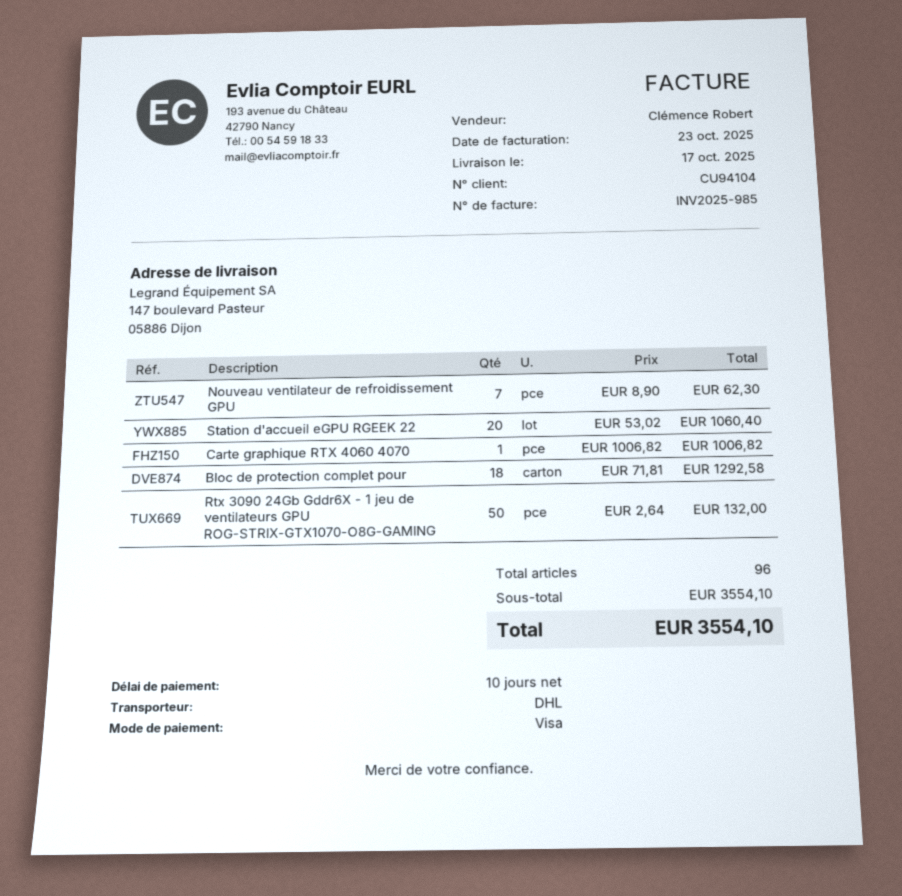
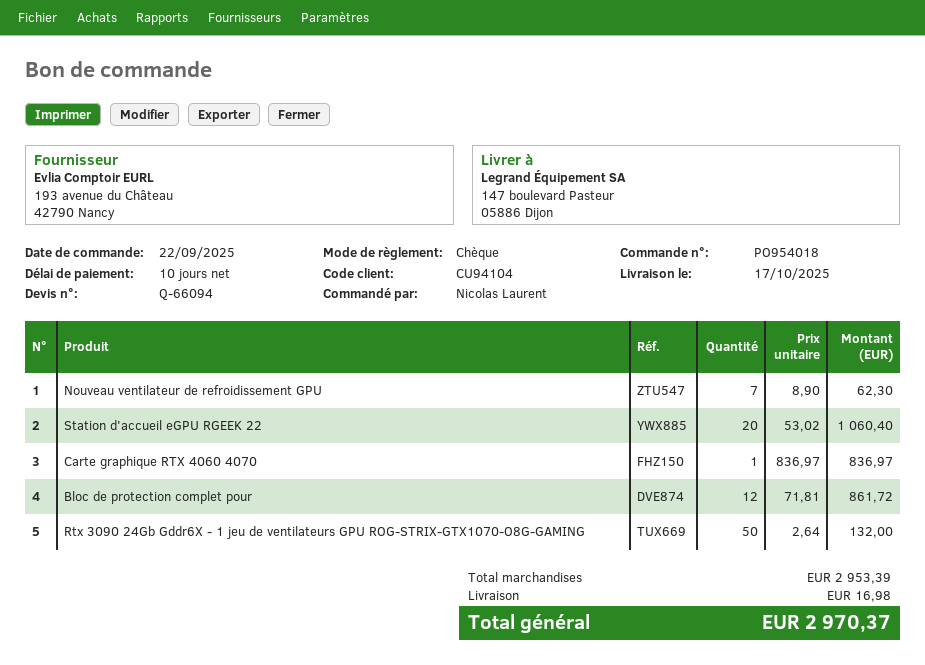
payment method: Visa -> cheque
Carte graphique RTX 4060 4070: 1 x 1006.82 = 1006.82 -> 1 x 836.97 = 836.97
Bloc de protection complet pour: 18 x 71.81 = 1292.58 -> 12 x 71.81 = 861.72
subtotal: 3554.10 -> 2953.39
shipping: none -> 16.98
total: 3554.10 -> 2970.37

